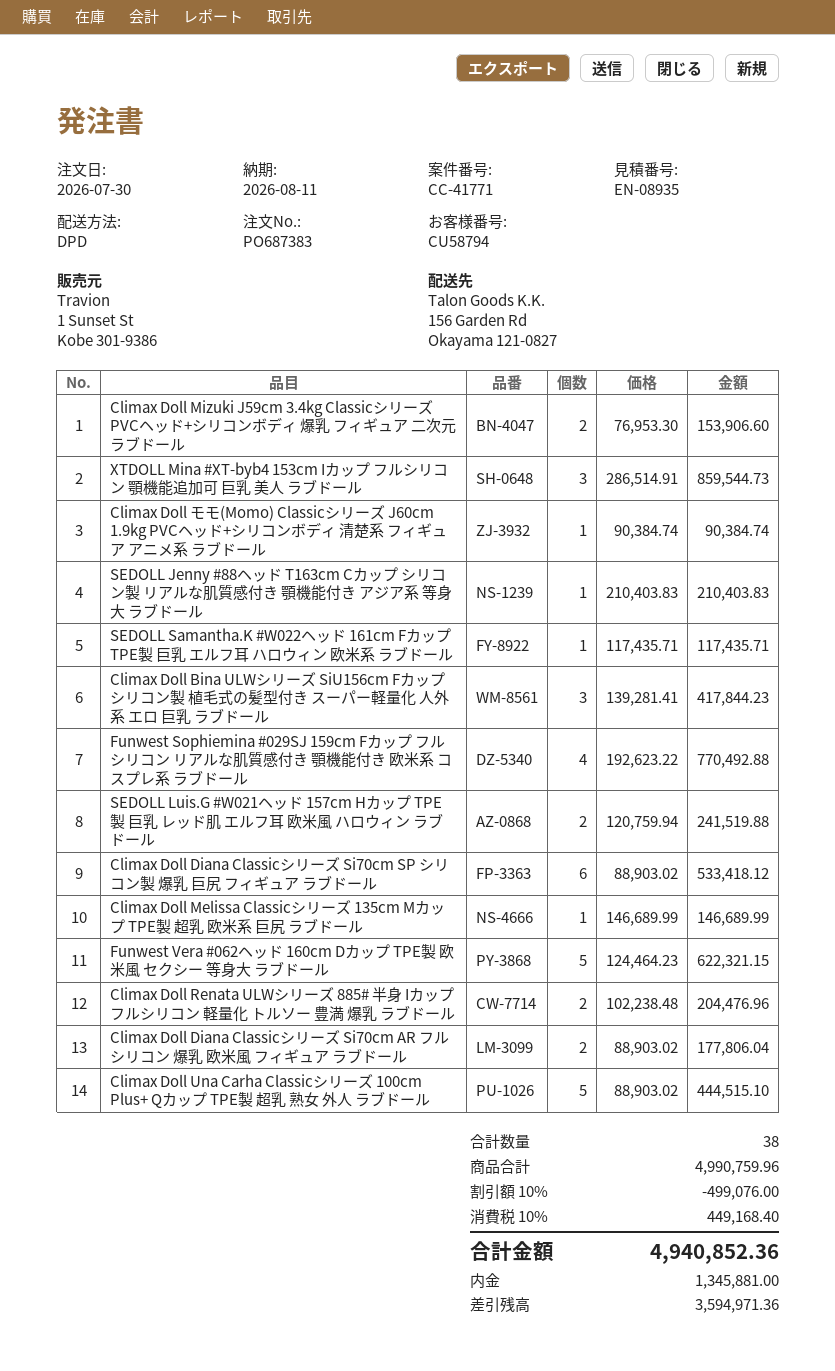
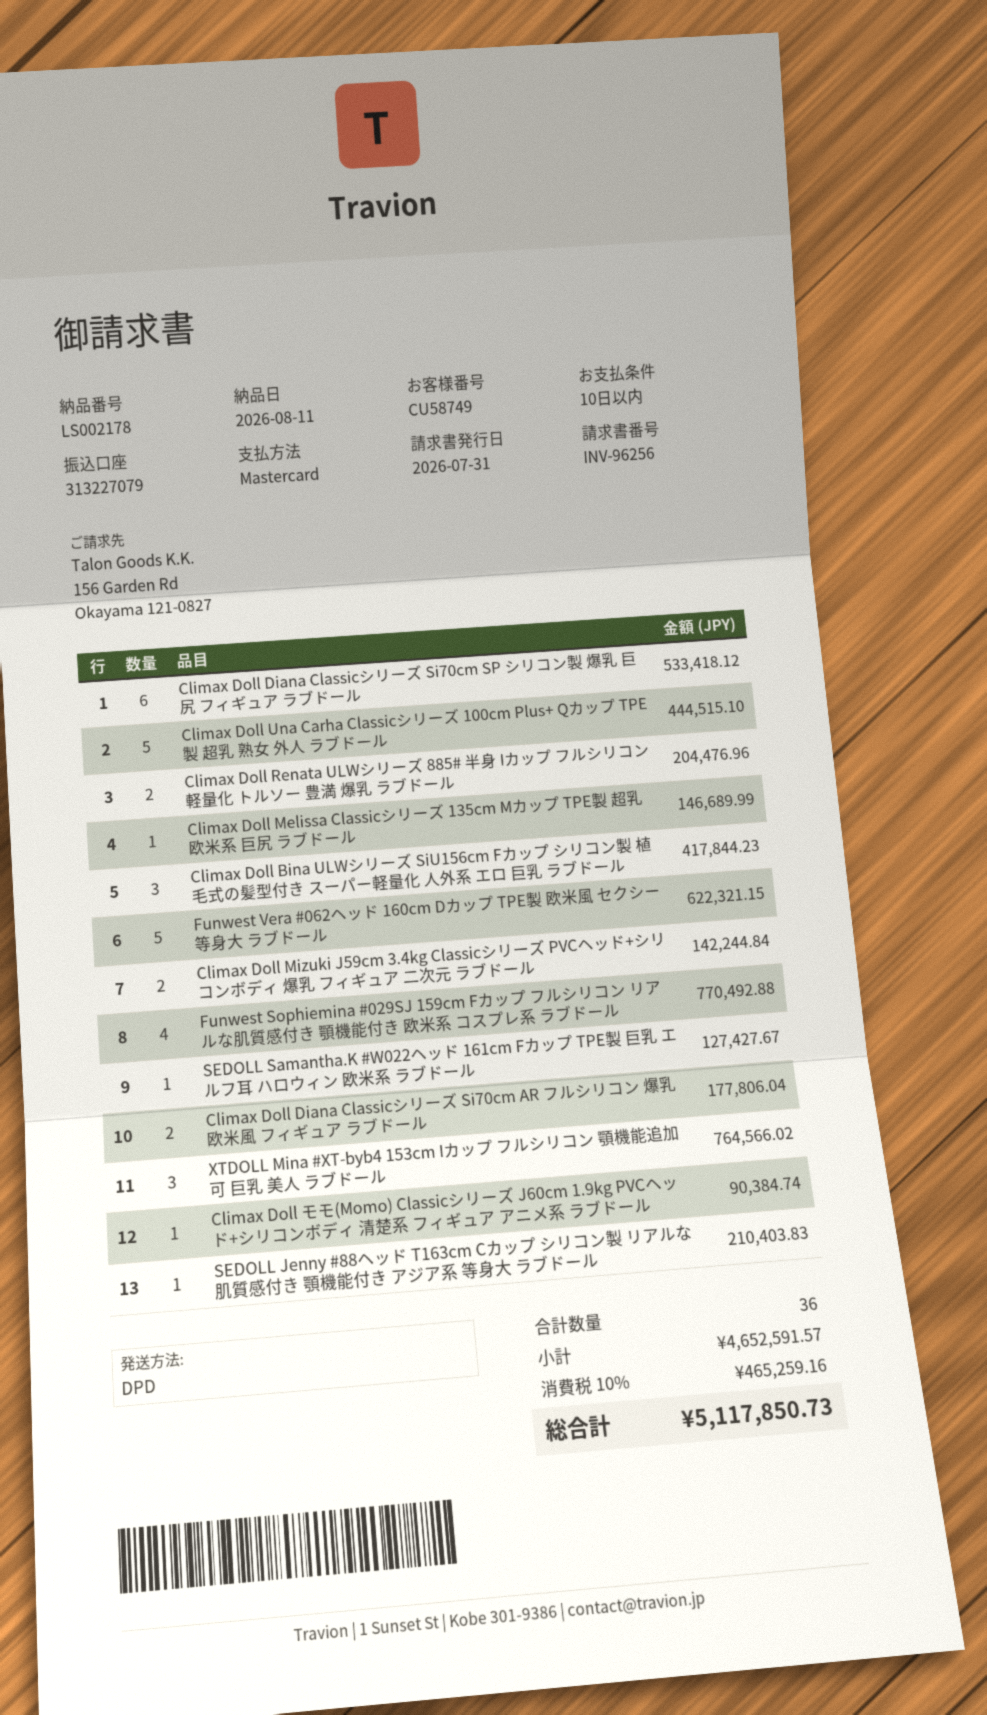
customer number: CU58794 -> CU58749
Climax Doll Mizuki J59cm 3.4kg Classicシリーズ PVCヘッド+シリコンボディ 爆乳 フィギュア 二次元 ラブドール: 2 for 153906.60 -> 2 for 142244.84
XTDOLL Mina #XT-byb4 153cm Iカップ フルシリコン 顎機能追加可 巨乳 美人 ラブドール: 3 for 859544.73 -> 3 for 764566.02
SEDOLL Samantha.K #W022ヘッド 161cm Fカップ TPE製 巨乳 エルフ耳 ハロウィン 欧米系 ラブドール: 1 for 117435.71 -> 1 for 127427.67
SEDOLL Luis.G #W021ヘッド 157cm Hカップ TPE製 巨乳 レッド肌 エルフ耳 欧米風 ハロウィン ラブドール: 2 for 241519.88 -> none
total quantity: 38 -> 36
subtotal: 4990759.96 -> 4652591.57
discount: 10% = 499076.00 -> none
tax: 10% = 449168.40 -> 10% = 465259.16
total: 4940852.36 -> 5117850.73

